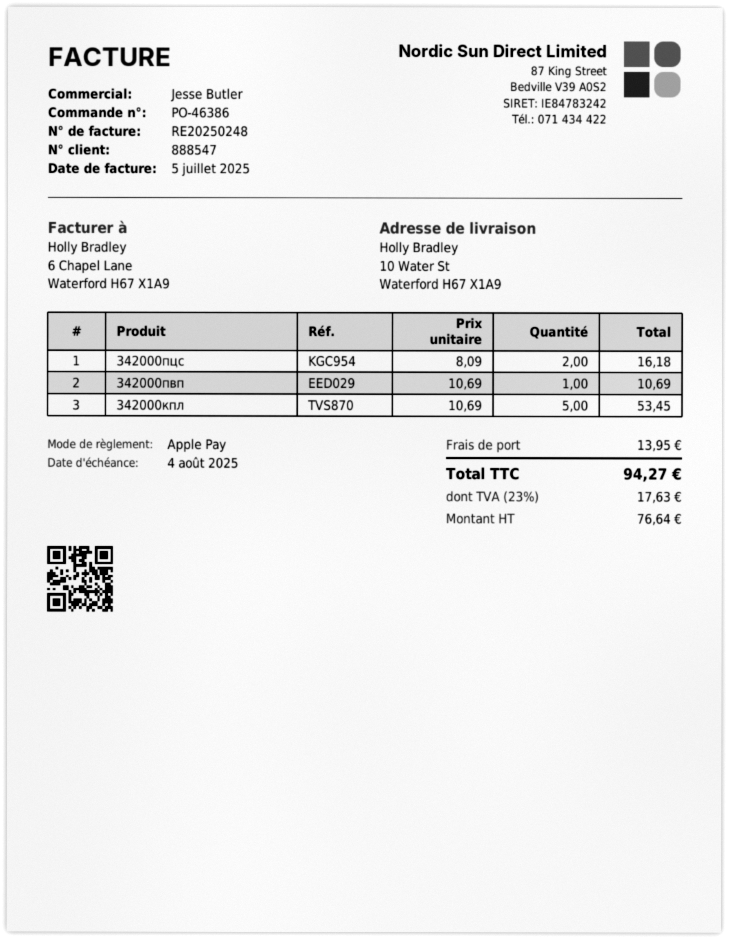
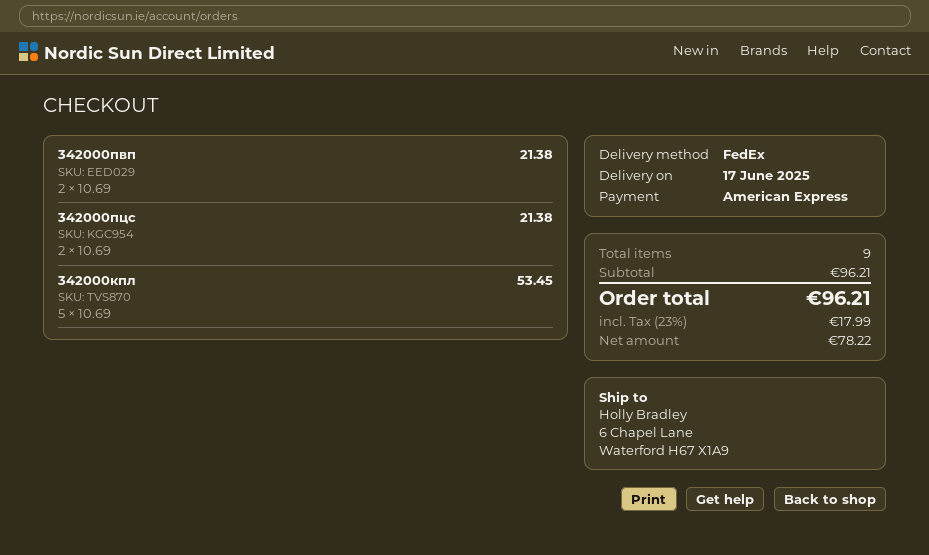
payment method: Apple Pay -> American Express
ship to: 10 Water St, Waterford H67 X1A9 -> 6 Chapel Lane, Waterford H67 X1A9
342000пцс: 2 x 8.09 = 16.18 -> 2 x 10.69 = 21.38
342000пвп: 1 x 10.69 = 10.69 -> 2 x 10.69 = 21.38
shipping: 13.95 -> none
net: 76.64 -> 78.22
tax: 23% = 17.63 -> 23% = 17.99
total: 94.27 -> 96.21

